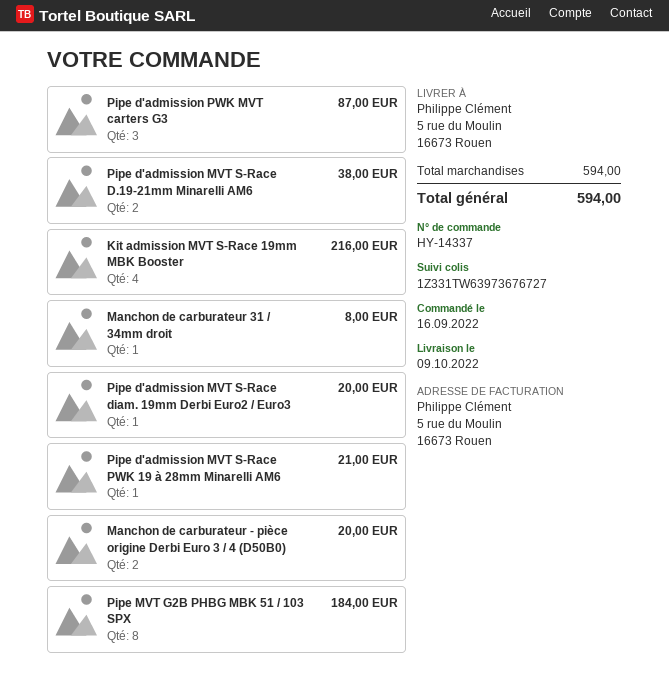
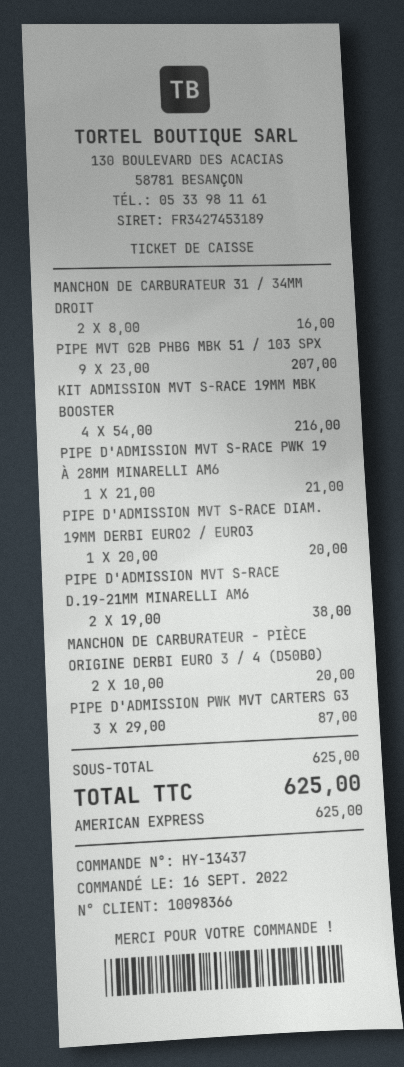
order number: HY-14337 -> HY-13437
Manchon de carburateur 31 / 34mm droit: 1 for 8.00 -> 2 for 16.00
Pipe MVT G2B PHBG MBK 51 / 103 SPX: 8 for 184.00 -> 9 for 207.00
subtotal: 594.00 -> 625.00
total: 594.00 -> 625.00

